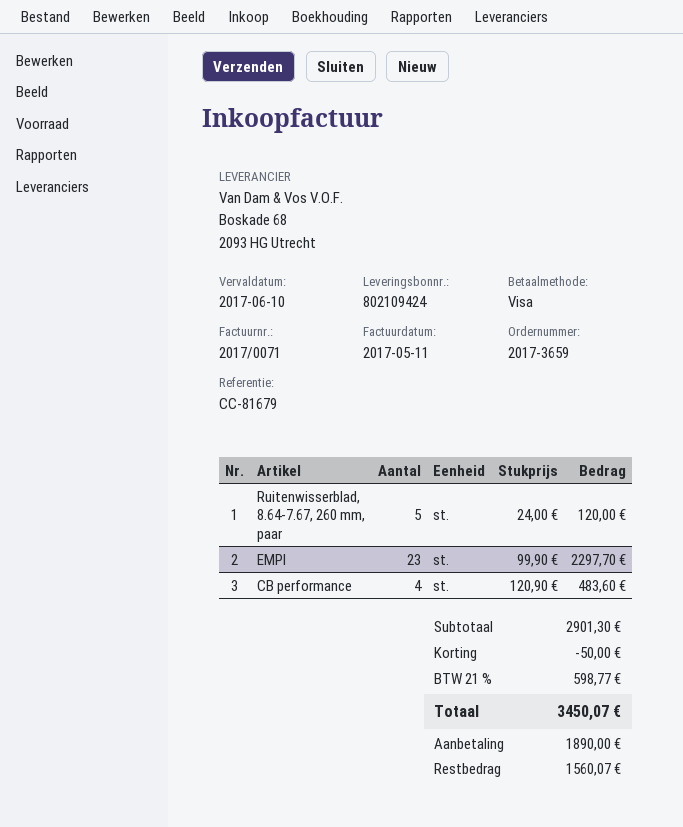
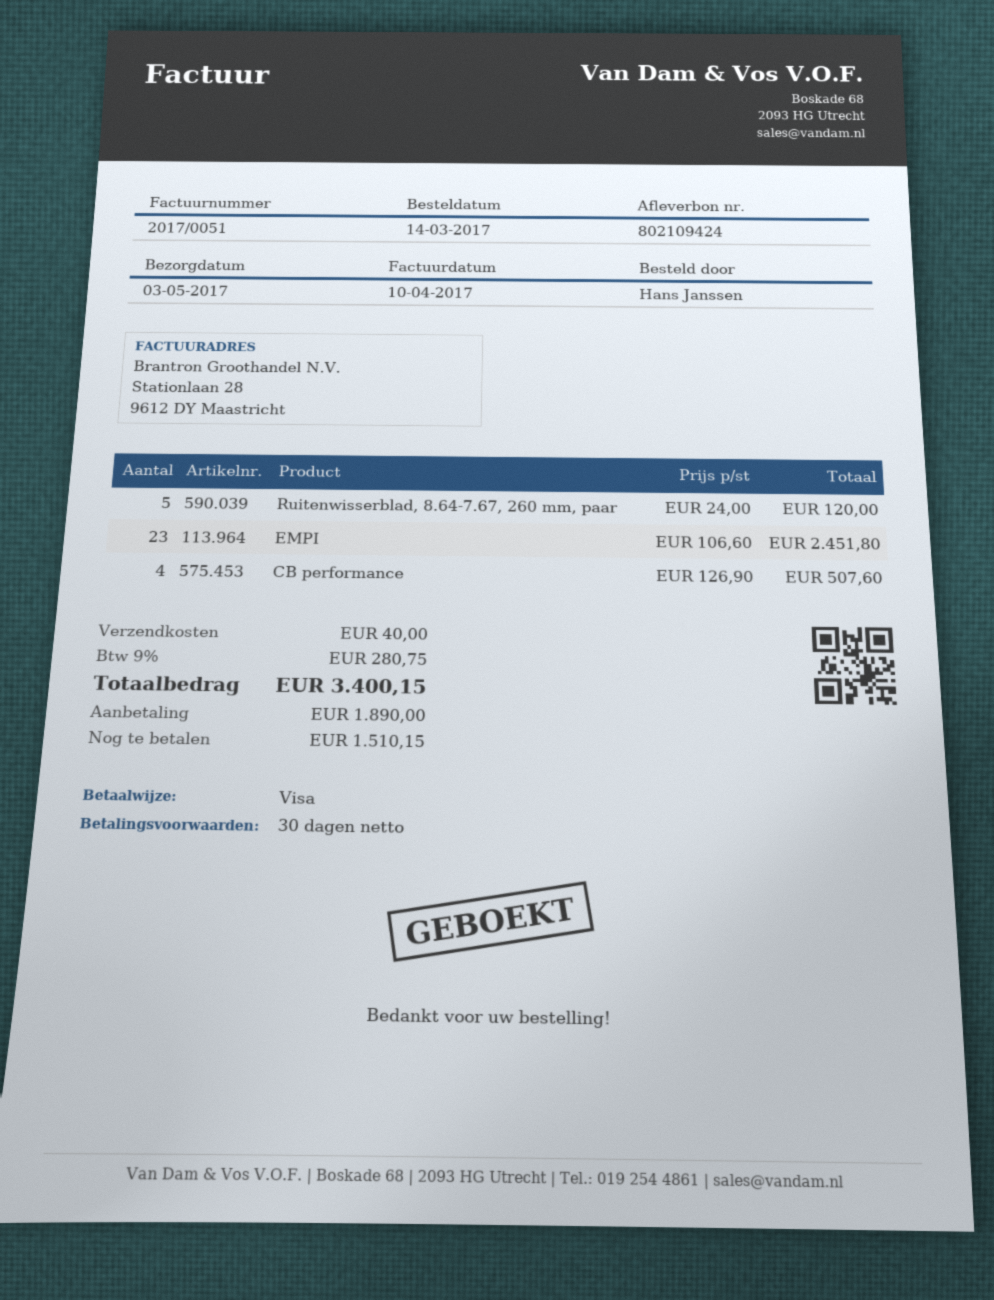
invoice number: 2017/0071 -> 2017/0051
invoice date: 2017-05-11 -> 2017-04-10
EMPI: 23 x 99.90 = 2297.70 -> 23 x 106.60 = 2451.80
CB performance: 4 x 120.90 = 483.60 -> 4 x 126.90 = 507.60
discount: 50.00 -> none
shipping: none -> 40.00
tax: 21% = 598.77 -> 9% = 280.75
total: 3450.07 -> 3400.15
balance: 1560.07 -> 1510.15

